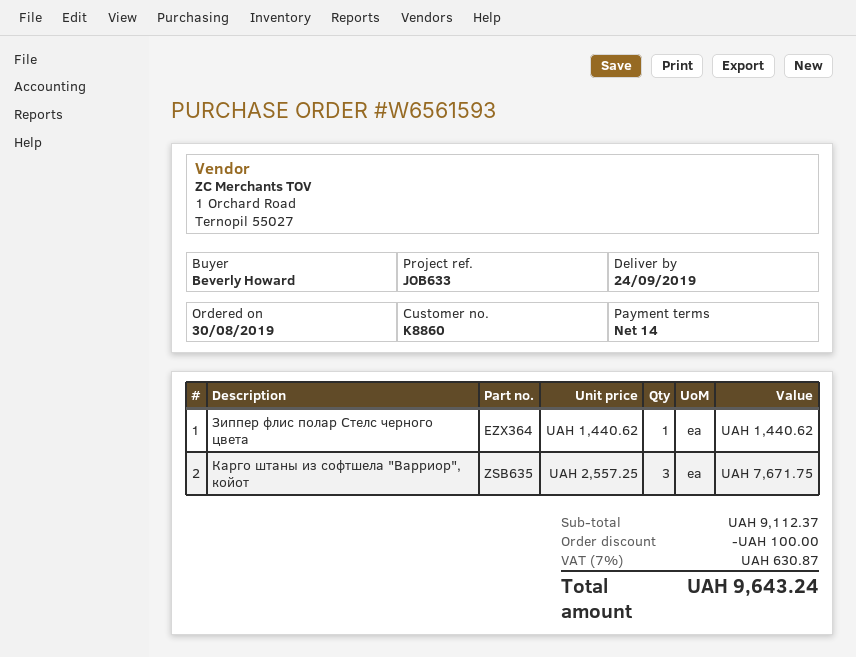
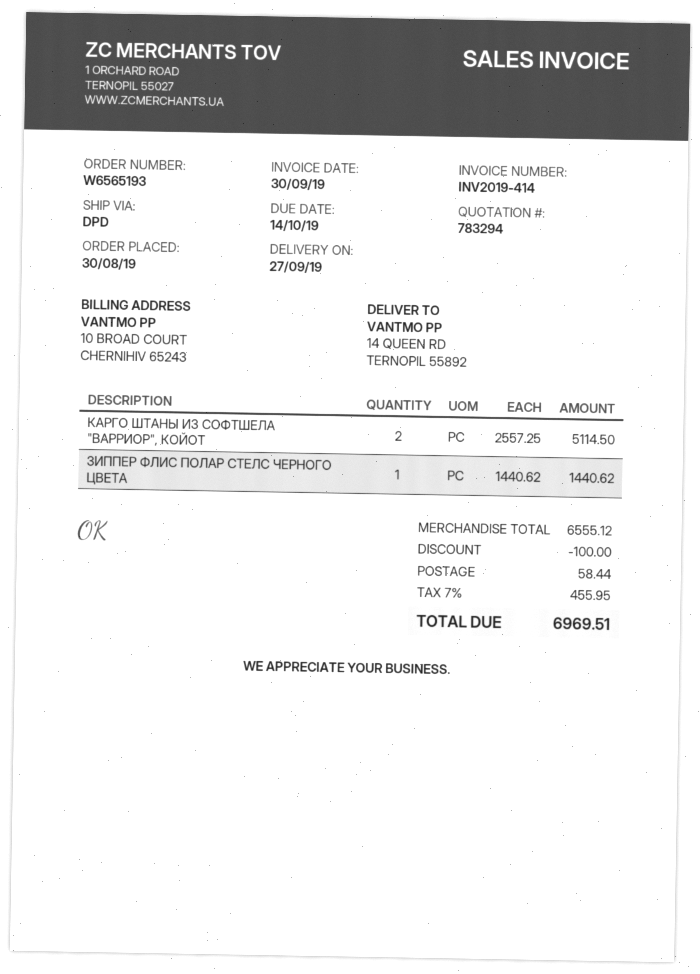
order number: W6561593 -> W6565193
delivery date: 2019-09-24 -> 2019-09-27
Карго штаны из софтшела "Варриор", койот: 3 x 2557.25 = 7671.75 -> 2 x 2557.25 = 5114.50
subtotal: 9112.37 -> 6555.12
shipping: none -> 58.44
tax: 7% = 630.87 -> 7% = 455.95
total: 9643.24 -> 6969.51

